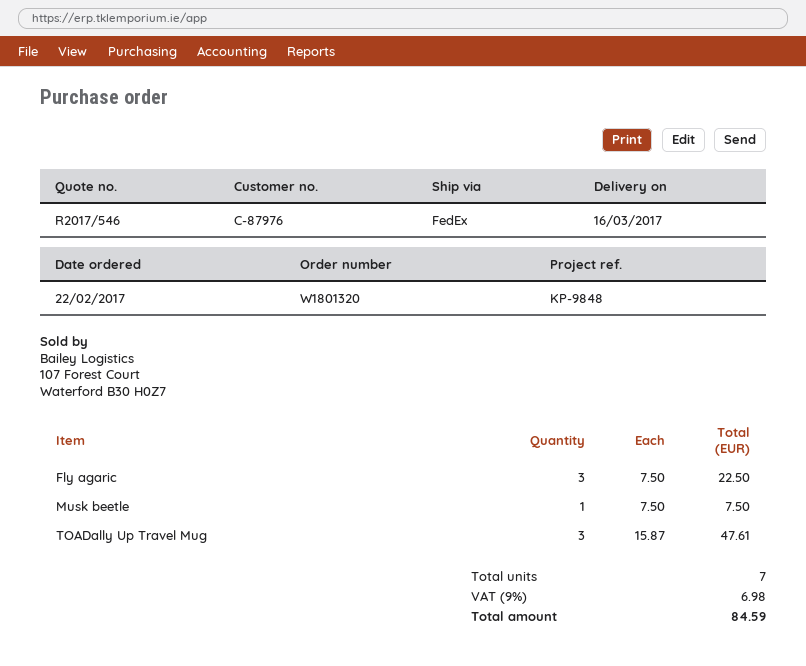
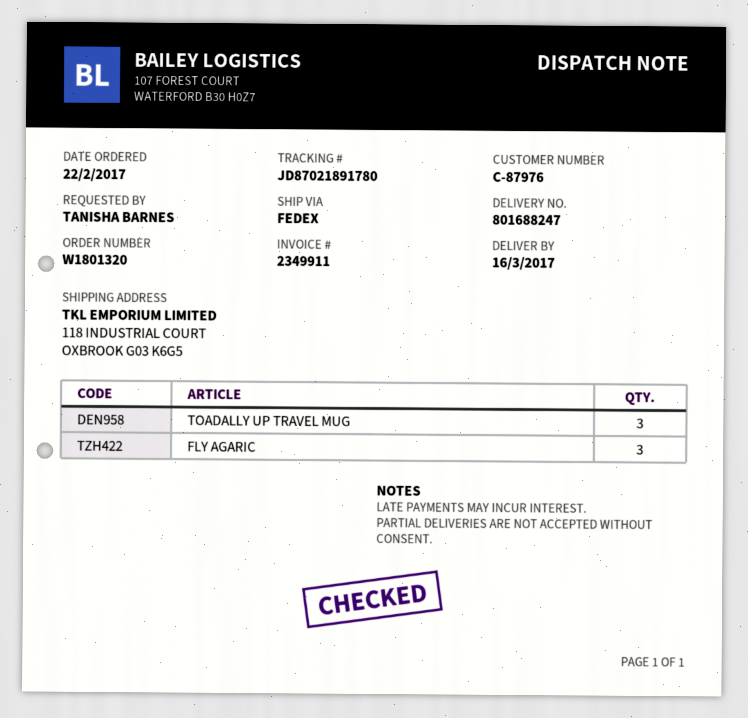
Musk beetle: 1 -> none

